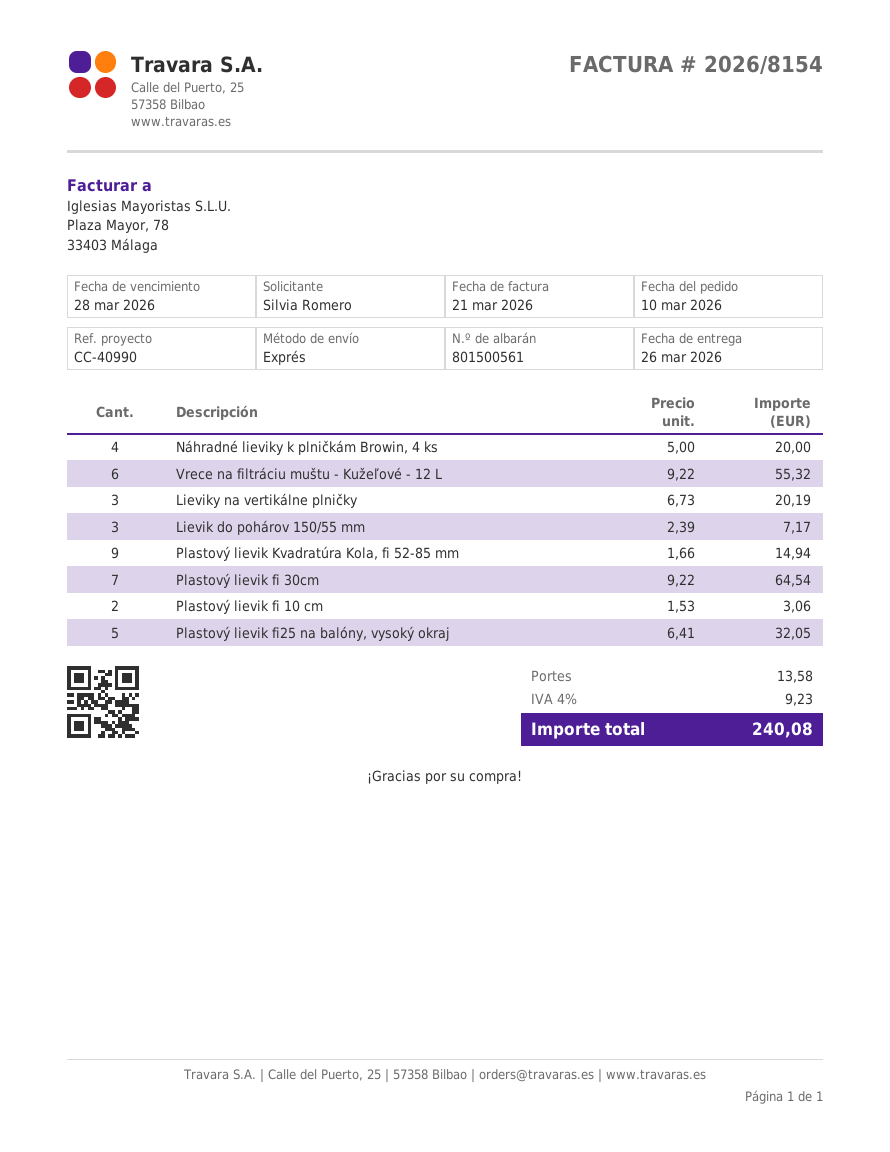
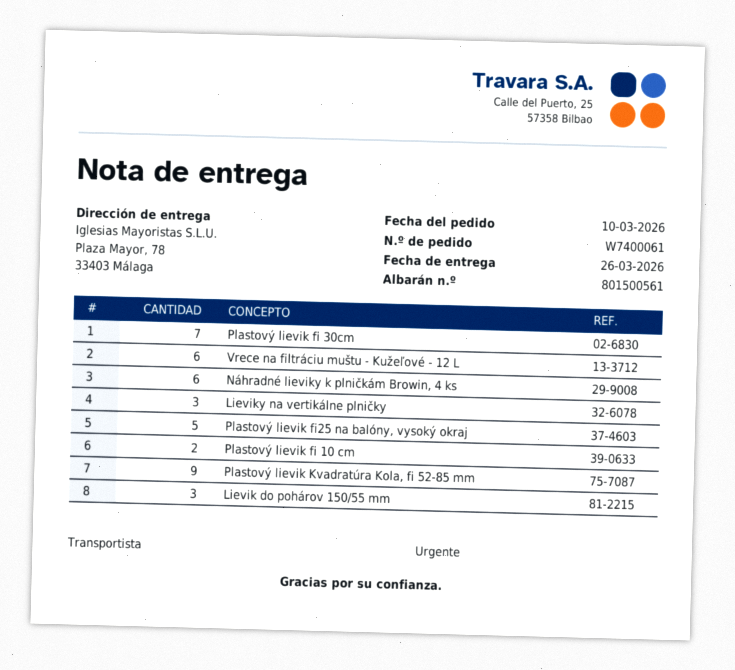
Náhradné lieviky k plničkám Browin, 4 ks: 4 -> 6

